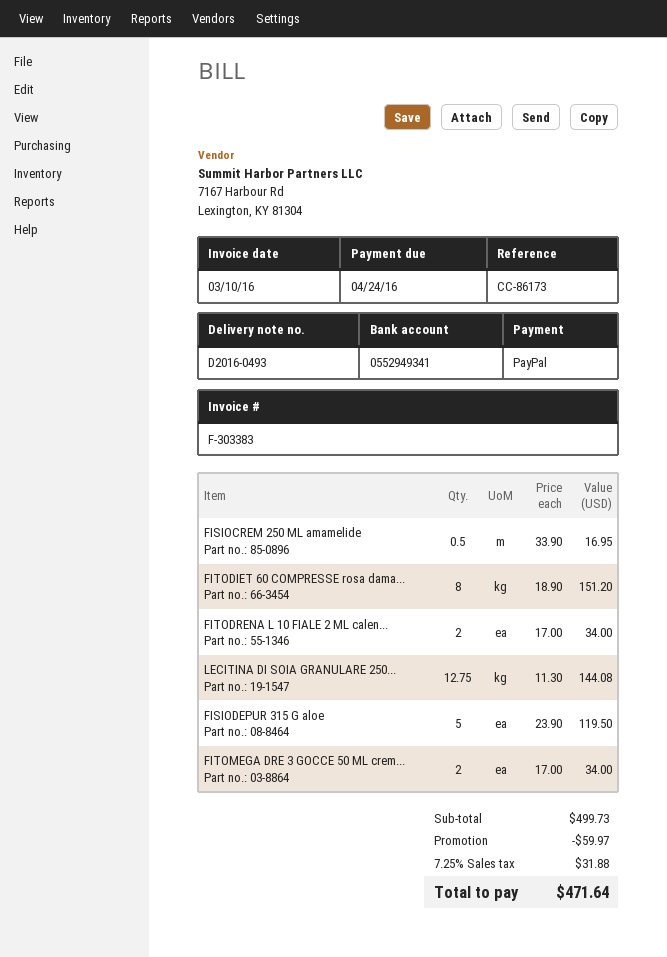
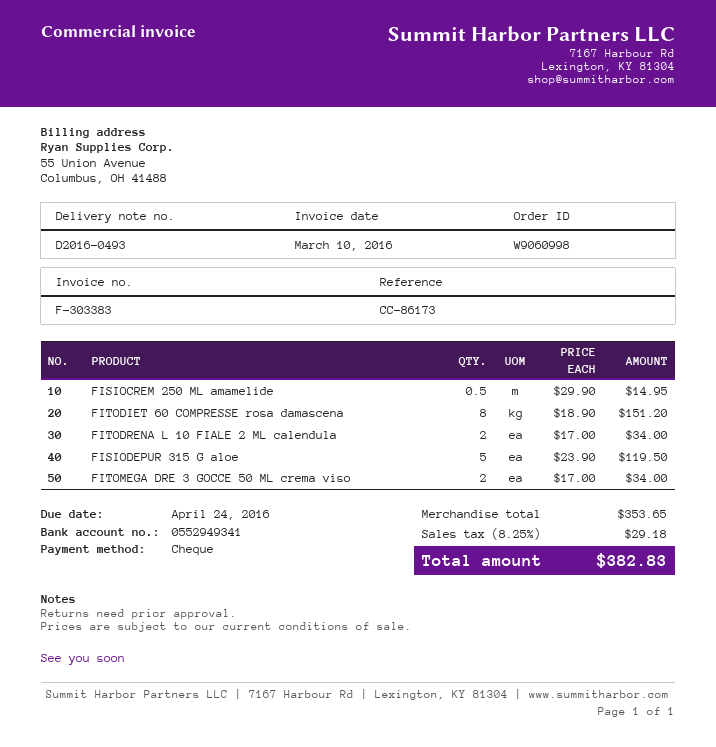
payment method: PayPal -> cheque
FISIOCREM 250 ML amamelide: 0.5 x 33.90 = 16.95 -> 0.5 x 29.90 = 14.95
LECITINA DI SOIA GRANULARE 250...: 12.75 x 11.30 = 144.08 -> none
subtotal: 499.73 -> 353.65
discount: 59.97 -> none
tax: 7.25% = 31.88 -> 8.25% = 29.18
total: 471.64 -> 382.83

